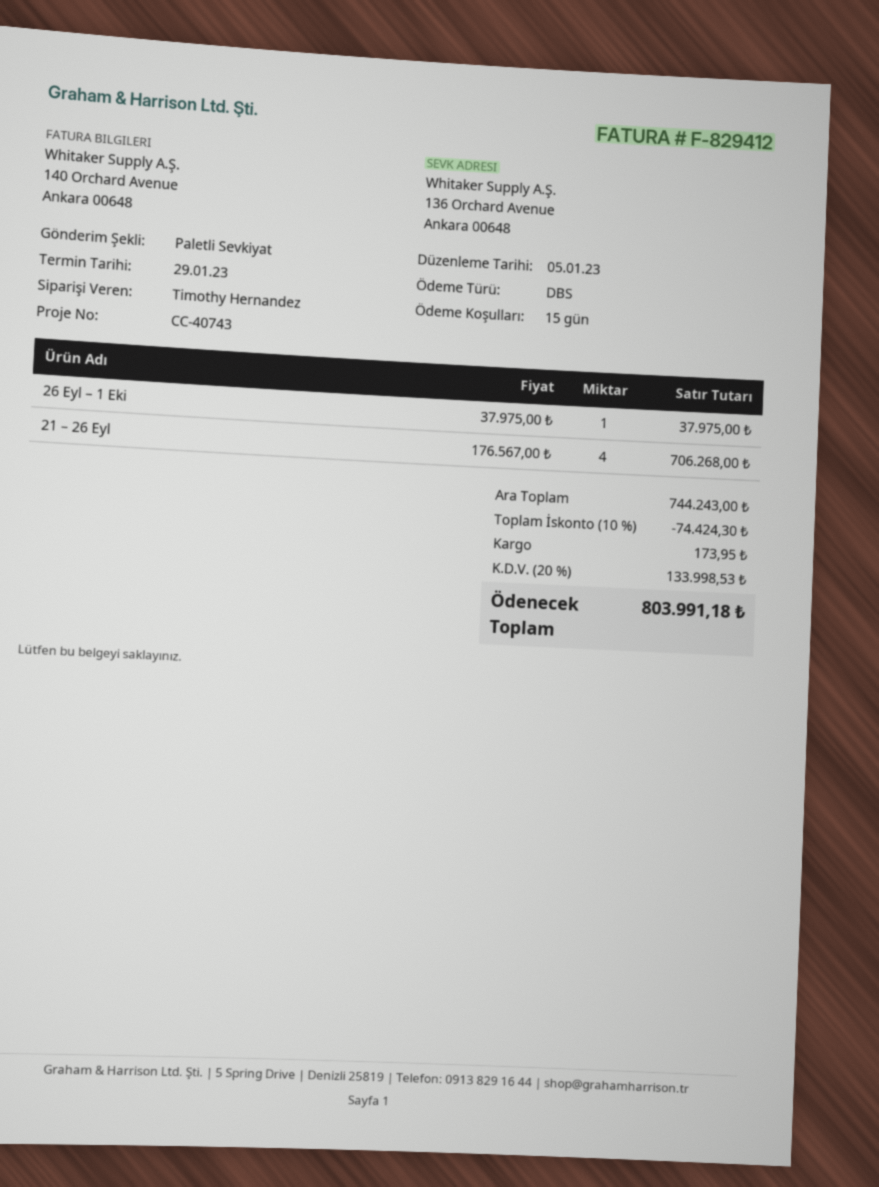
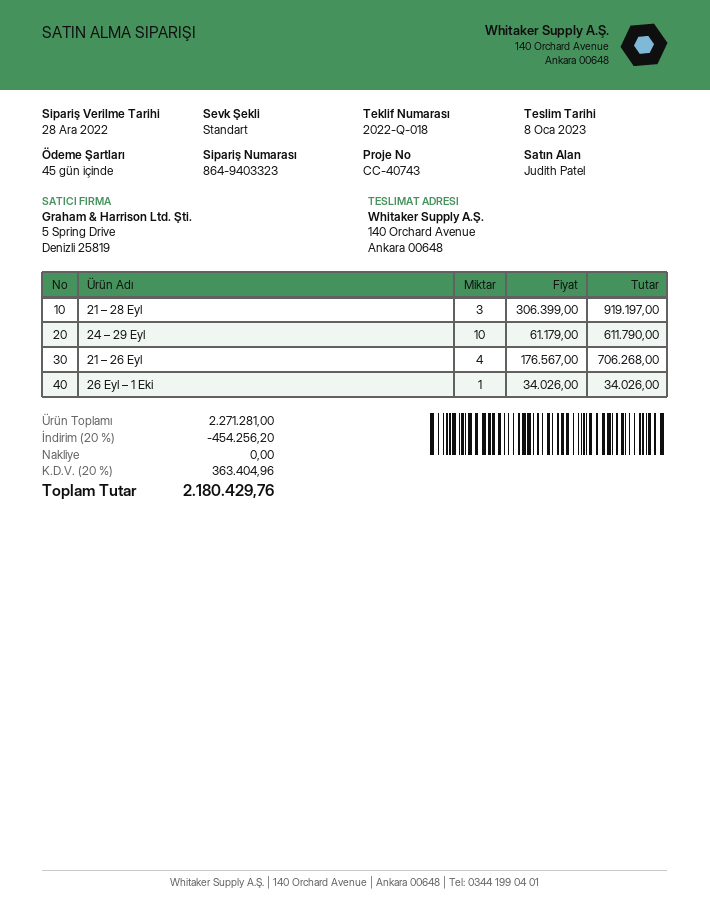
delivery date: 2023-01-29 -> 2023-01-08
payment terms: 15 days -> 45 days
ordered by: Timothy Hernandez -> Judith Patel
shipping method: pallet freight -> standard
ship to: 136 Orchard Avenue, Ankara 00648 -> 140 Orchard Avenue, Ankara 00648
26 Eyl – 1 Eki: 1 x 37975.00 = 37975.00 -> 1 x 34026.00 = 34026.00
21 – 28 Eyl: none -> 3 x 306399.00 = 919197.00
24 – 29 Eyl: none -> 10 x 61179.00 = 611790.00
subtotal: 744243.00 -> 2271281.00
discount: 10% = 74424.30 -> 20% = 454256.20
shipping: 173.95 -> 0.00
tax: 20% = 133998.53 -> 20% = 363404.96
total: 803991.18 -> 2180429.76

